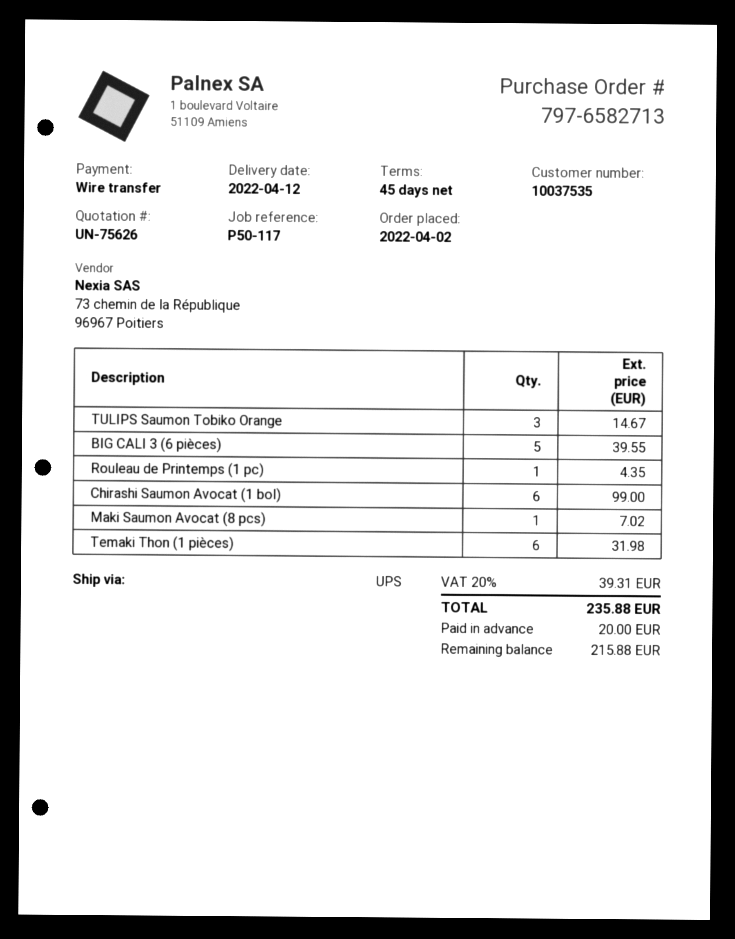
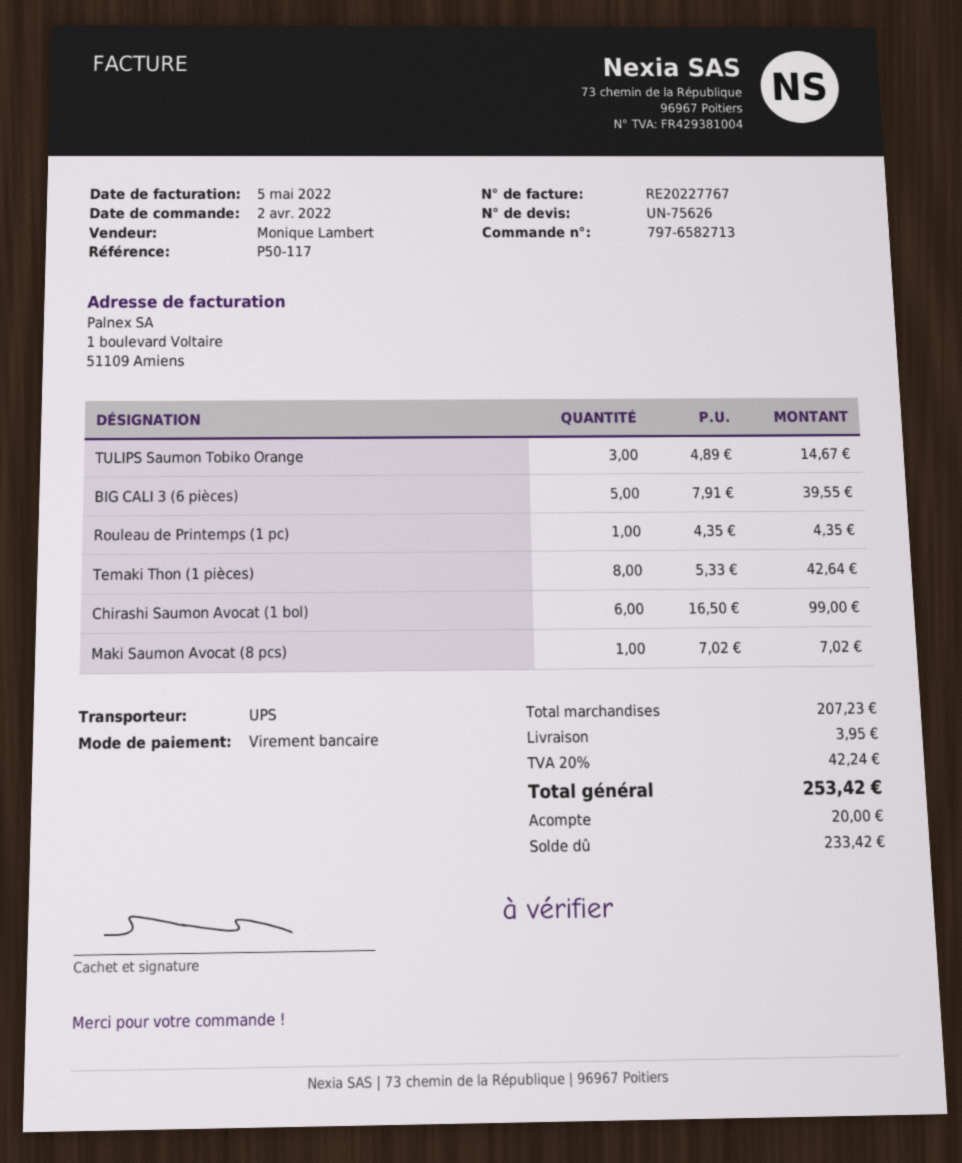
Temaki Thon (1 pièces): 6 for 31.98 -> 8 for 42.64
shipping: none -> 3.95
tax: 20% = 39.31 -> 20% = 42.24
total: 235.88 -> 253.42
balance: 215.88 -> 233.42

